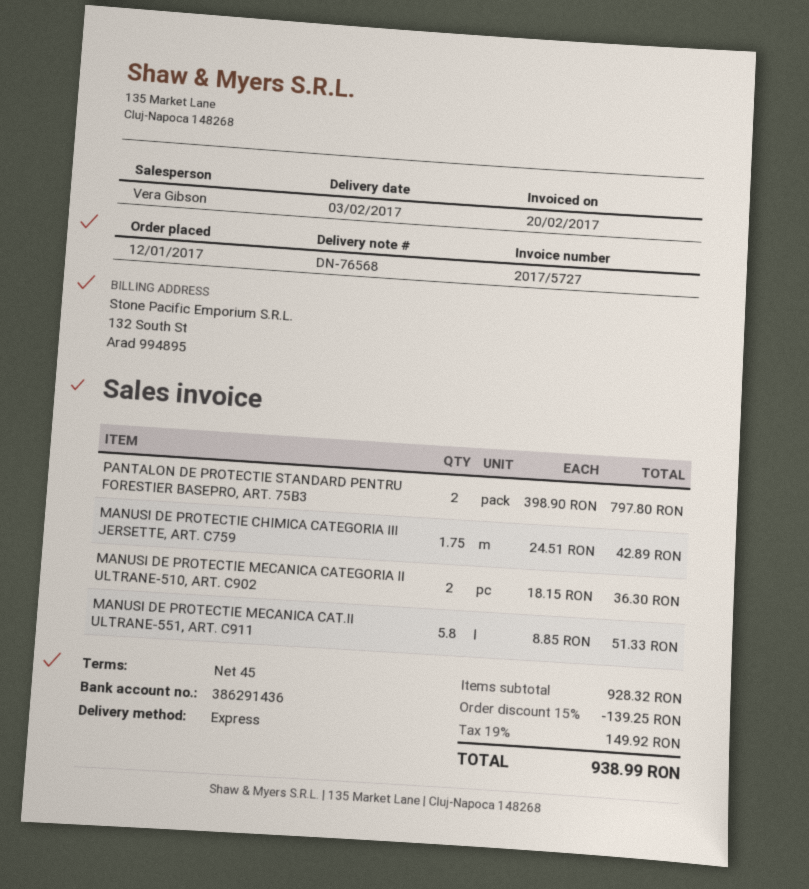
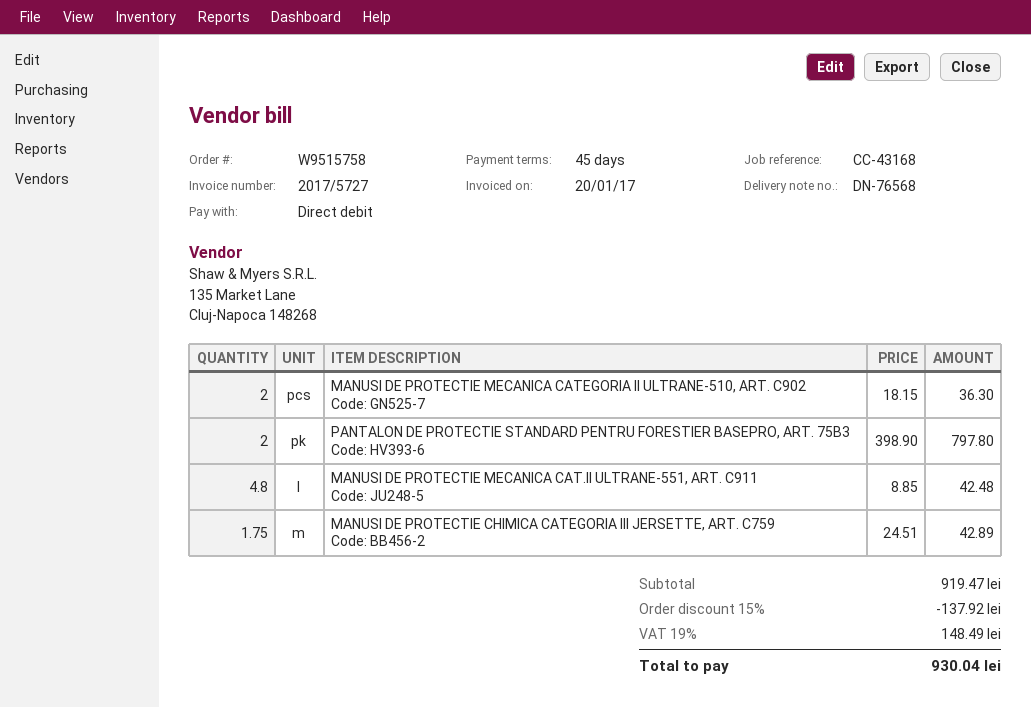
invoice date: 2017-02-20 -> 2017-01-20
MANUSI DE PROTECTIE MECANICA CAT.II ULTRANE-551, ART. C911: 5.8 x 8.85 = 51.33 -> 4.8 x 8.85 = 42.48
subtotal: 928.32 -> 919.47
discount: 15% = 139.25 -> 15% = 137.92
tax: 19% = 149.92 -> 19% = 148.49
total: 938.99 -> 930.04

